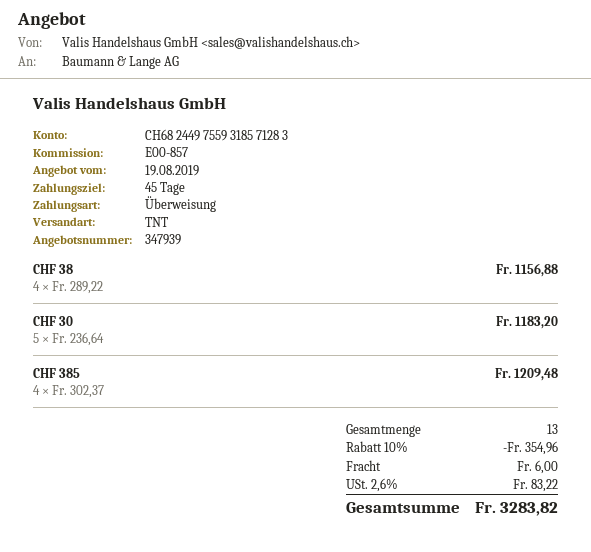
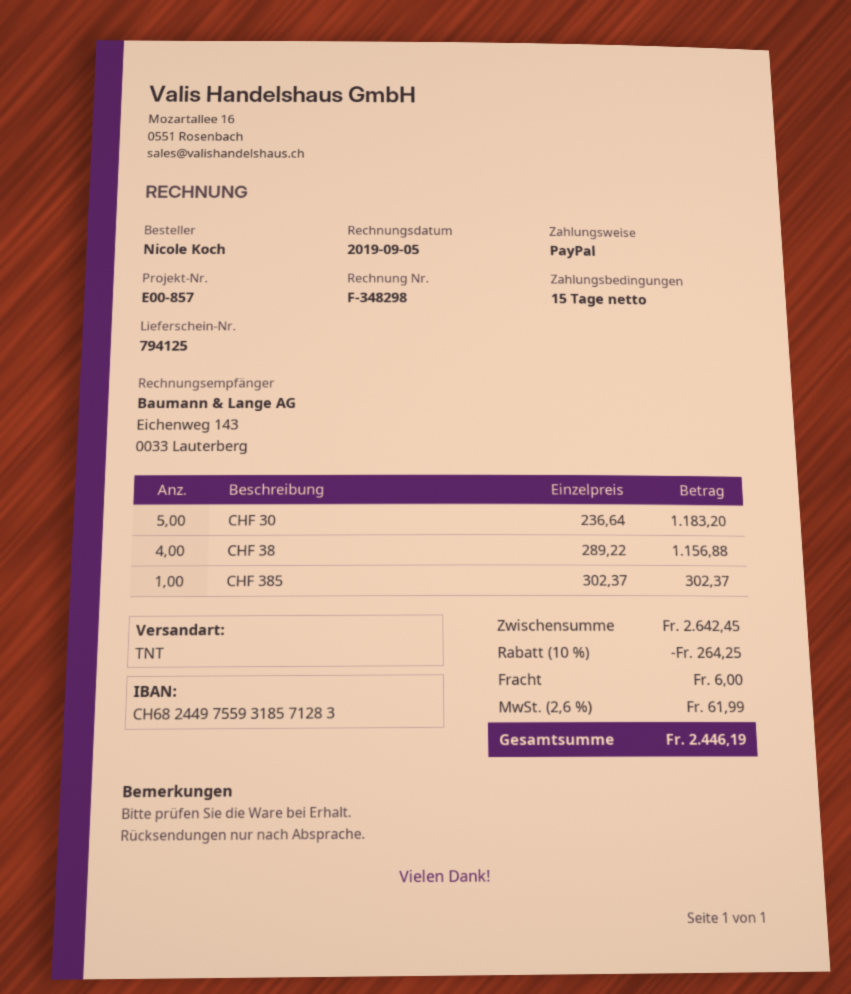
payment terms: 45 days -> 15 days
payment method: bank transfer -> PayPal
CHF 385: 4 x 302.37 = 1209.48 -> 1 x 302.37 = 302.37
discount: 10% = 354.96 -> 10% = 264.25
tax: 2.6% = 83.22 -> 2.6% = 61.99
total: 3283.82 -> 2446.19

